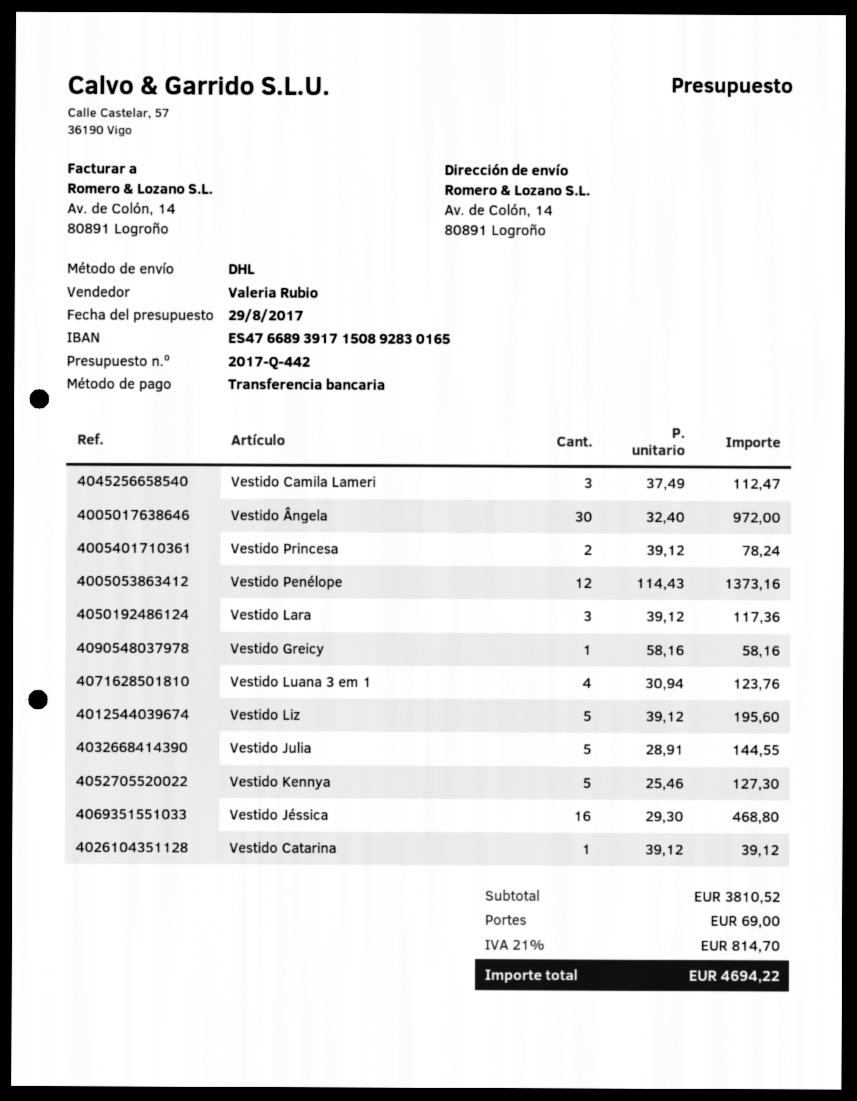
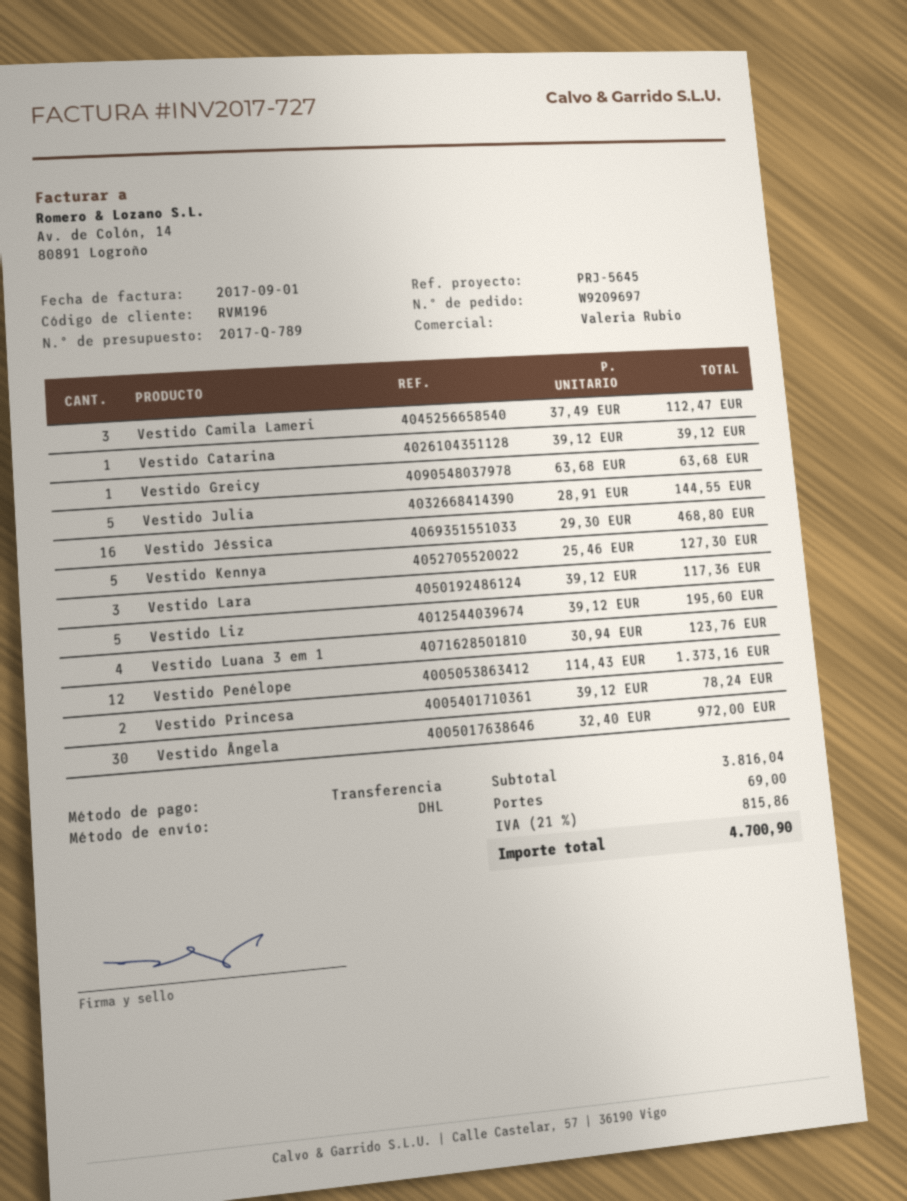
quote number: 2017-Q-442 -> 2017-Q-789
Vestido Greicy: 1 x 58.16 = 58.16 -> 1 x 63.68 = 63.68
subtotal: 3810.52 -> 3816.04
tax: 21% = 814.70 -> 21% = 815.86
total: 4694.22 -> 4700.90

